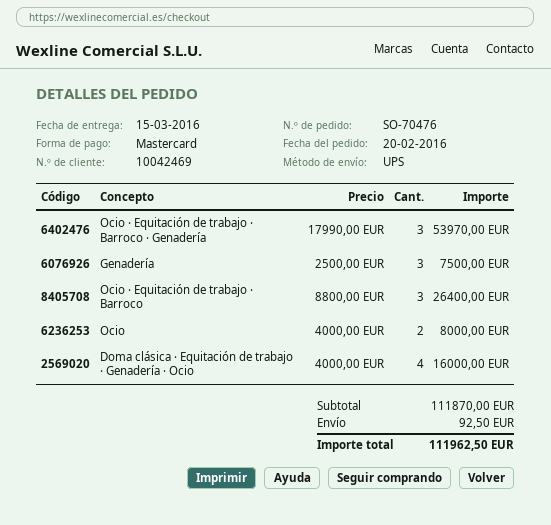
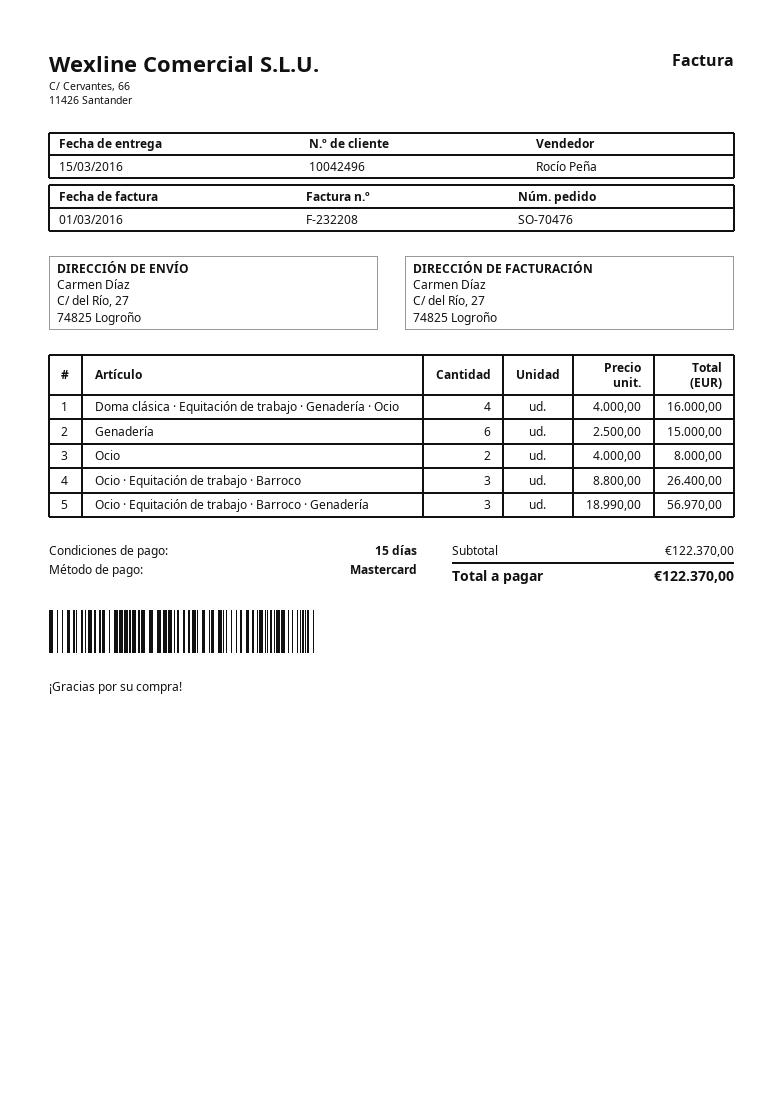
customer number: 10042469 -> 10042496
Ocio · Equitación de trabajo · Barroco · Genadería: 3 x 17990.00 = 53970.00 -> 3 x 18990.00 = 56970.00
Genadería: 3 x 2500.00 = 7500.00 -> 6 x 2500.00 = 15000.00
subtotal: 111870.00 -> 122370.00
shipping: 92.50 -> none
total: 111962.50 -> 122370.00

